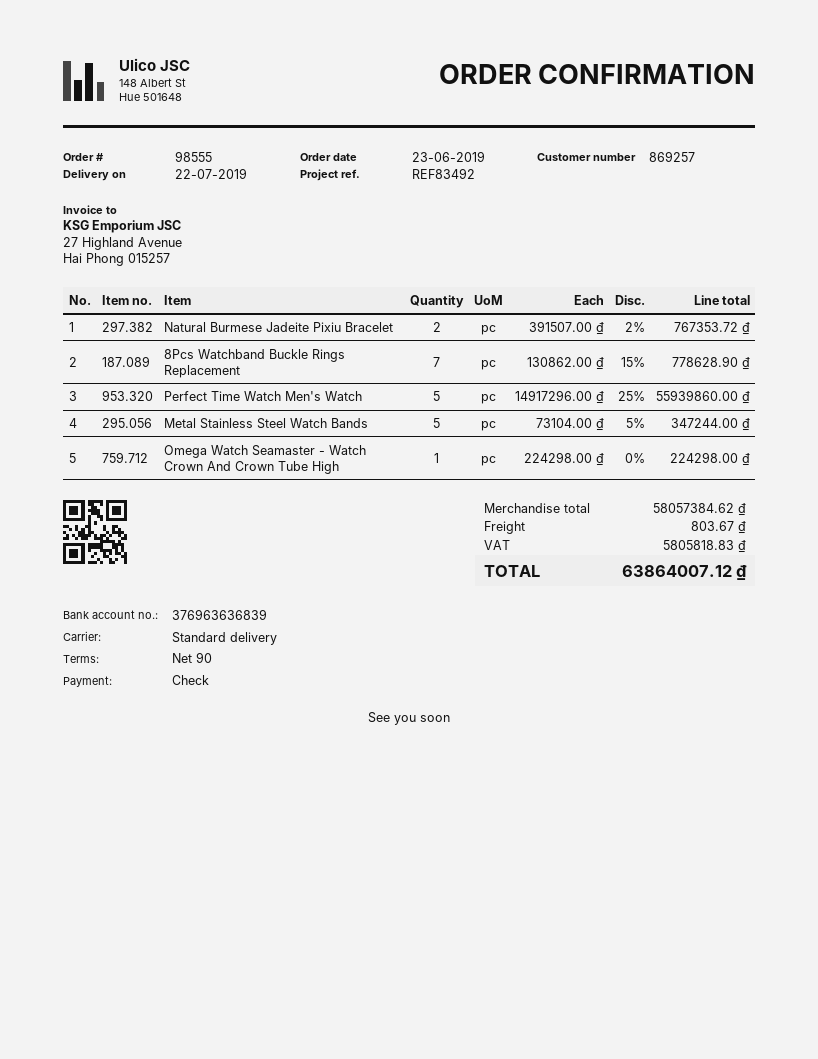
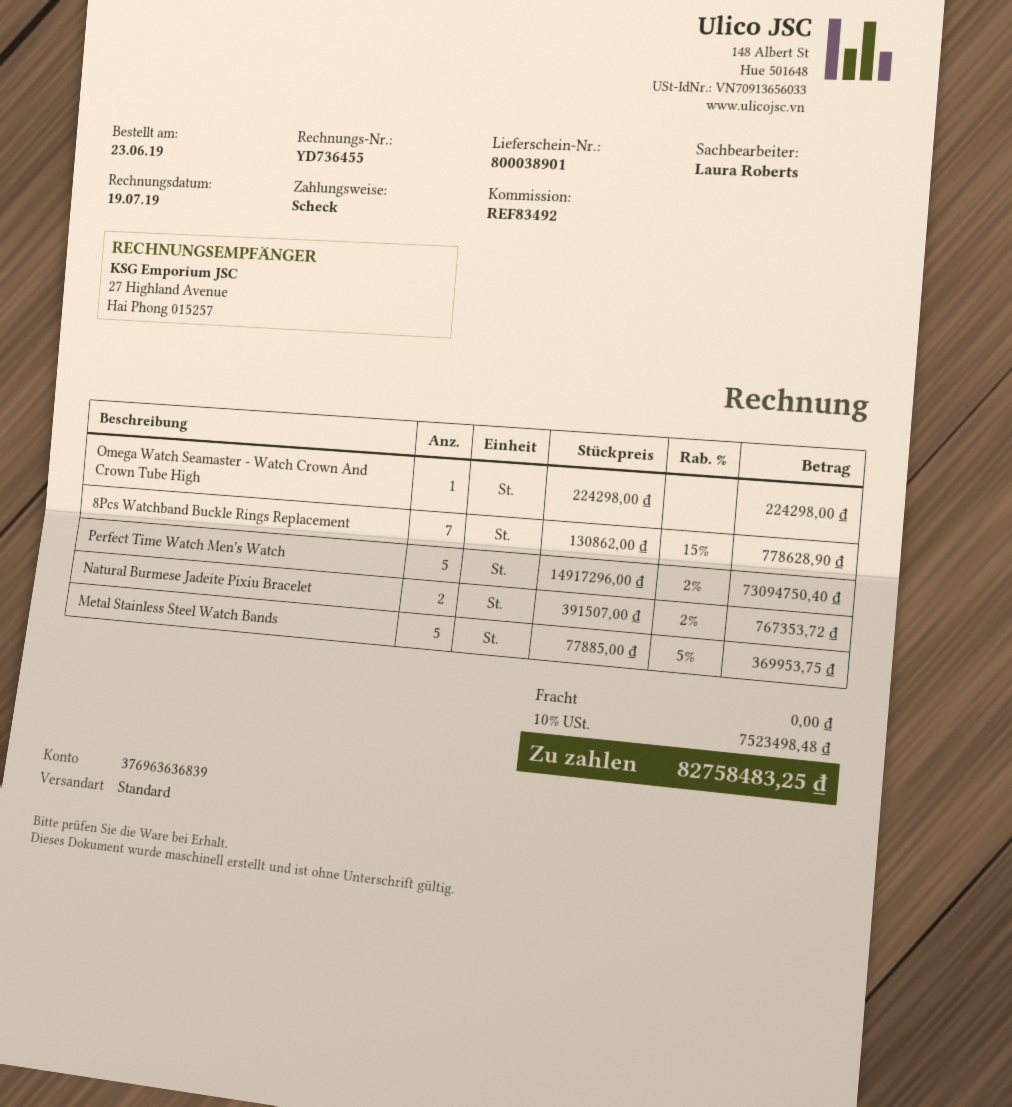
Perfect Time Watch Men's Watch: 5 x 14917296.00 - 25% = 55939860.00 -> 5 x 14917296.00 - 2% = 73094750.40
Metal Stainless Steel Watch Bands: 5 x 73104.00 - 5% = 347244.00 -> 5 x 77885.00 - 5% = 369953.75
shipping: 803.67 -> 0.00
tax: 5805818.83 -> 7523498.48
total: 63864007.12 -> 82758483.25

